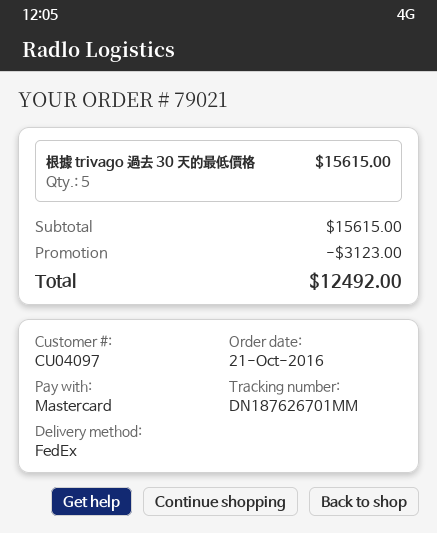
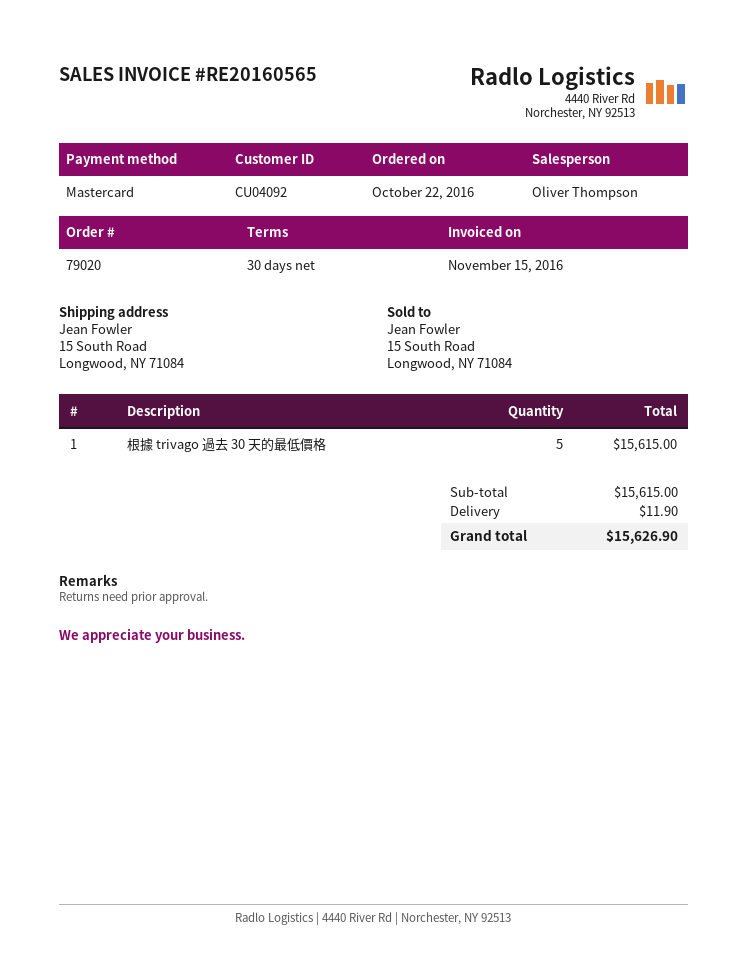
order number: 79021 -> 79020
order date: 2016-10-21 -> 2016-10-22
customer number: CU04097 -> CU04092
discount: 3123.00 -> none
shipping: none -> 11.90
total: 12492.00 -> 15626.90

